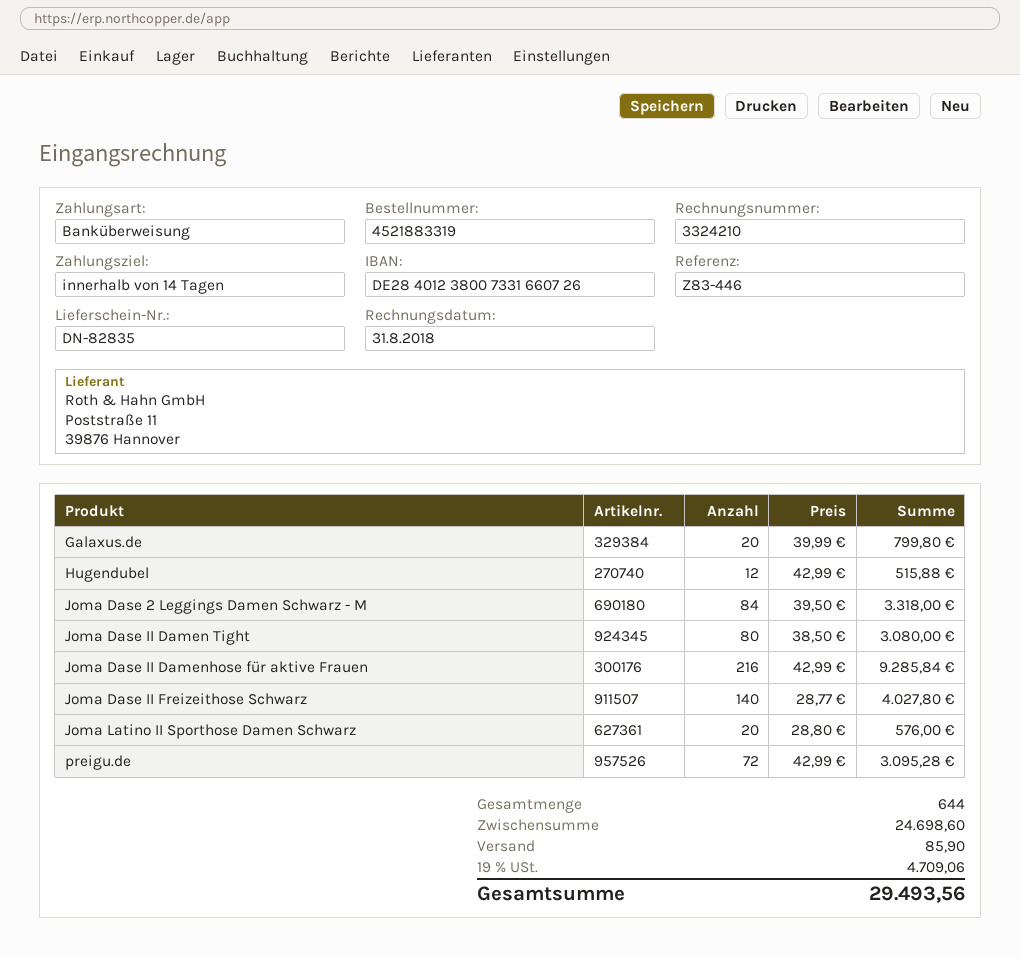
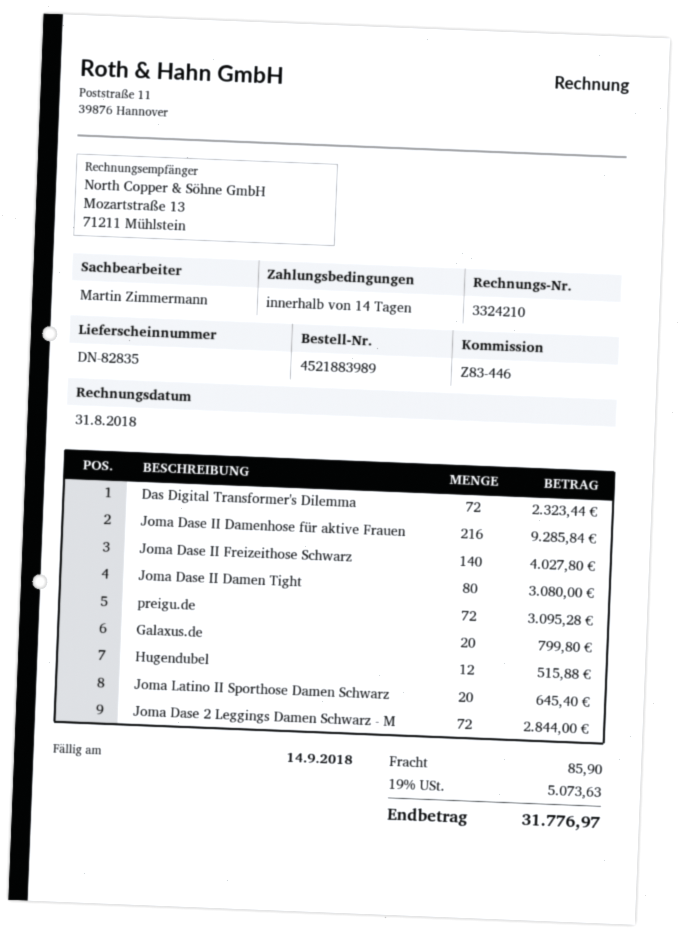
order number: 4521883319 -> 4521883989
Joma Dase 2 Leggings Damen Schwarz - M: 84 for 3318.00 -> 72 for 2844.00
Joma Latino II Sporthose Damen Schwarz: 20 for 576.00 -> 20 for 645.40
Das Digital Transformer's Dilemma: none -> 72 for 2323.44
tax: 19% = 4709.06 -> 19% = 5073.63
total: 29493.56 -> 31776.97

